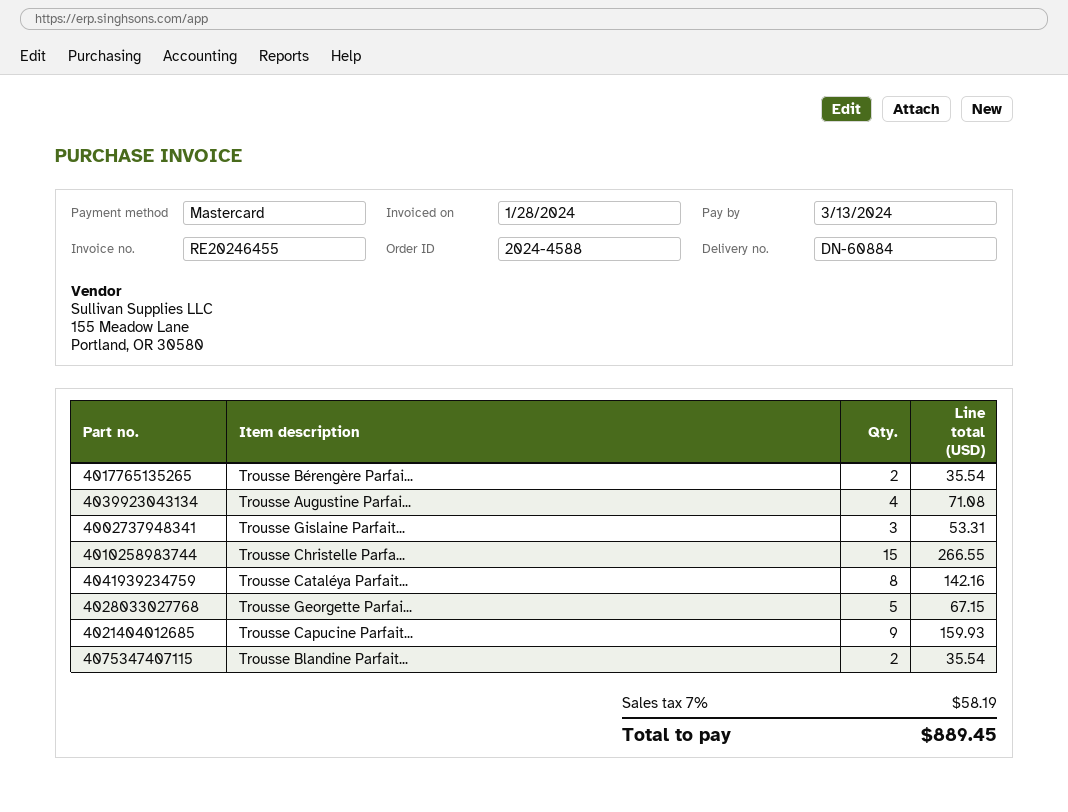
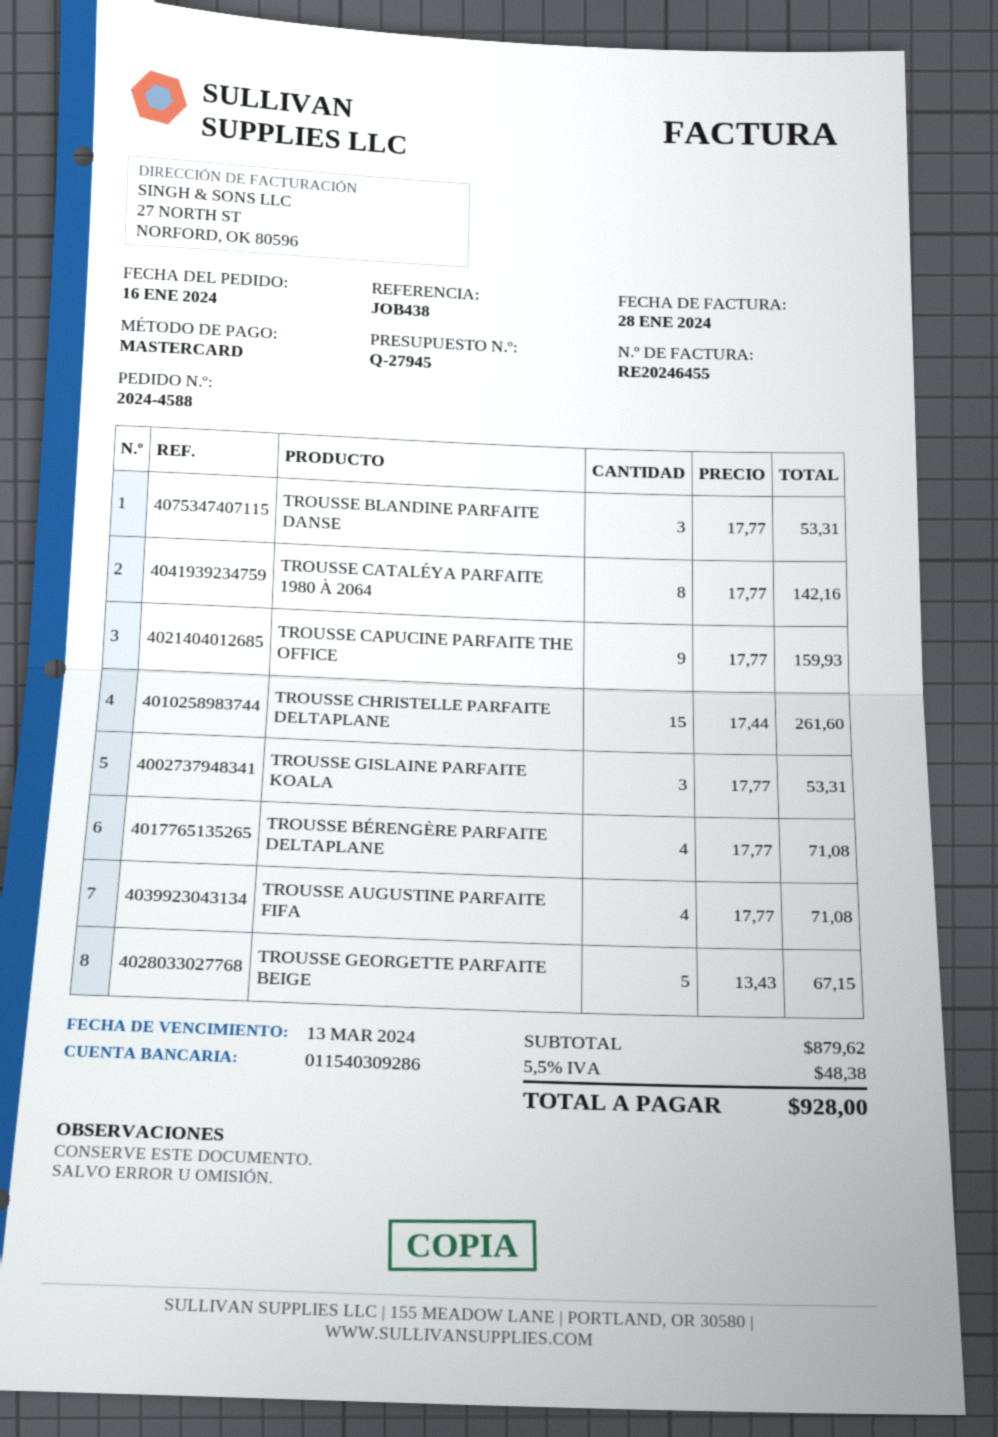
Trousse Bérengère Parfai...: 2 for 35.54 -> 4 for 71.08
Trousse Christelle Parfa...: 15 for 266.55 -> 15 for 261.60
Trousse Blandine Parfait...: 2 for 35.54 -> 3 for 53.31
tax: 7% = 58.19 -> 5.5% = 48.38
total: 889.45 -> 928.00

